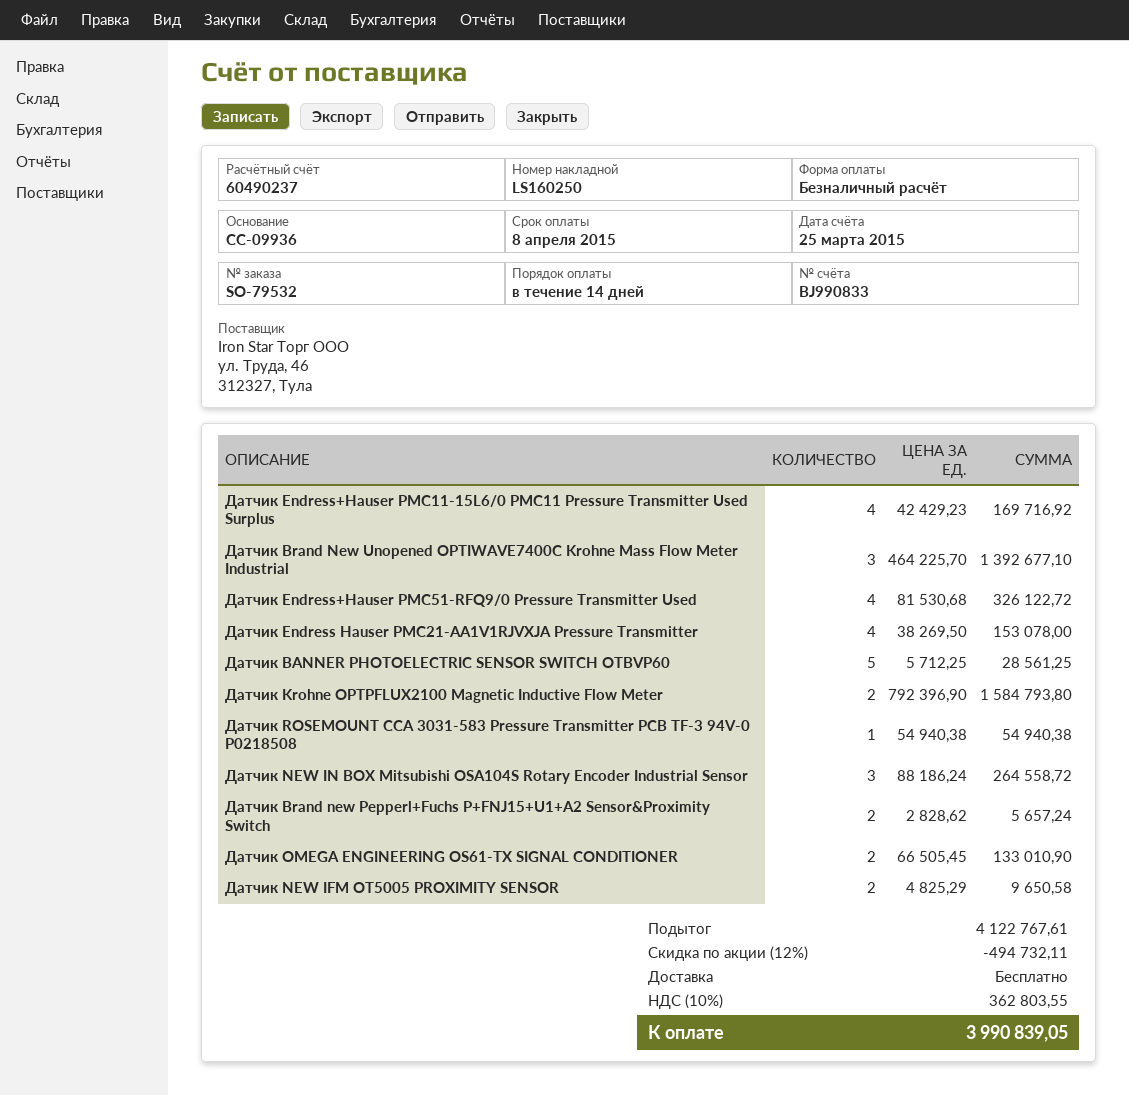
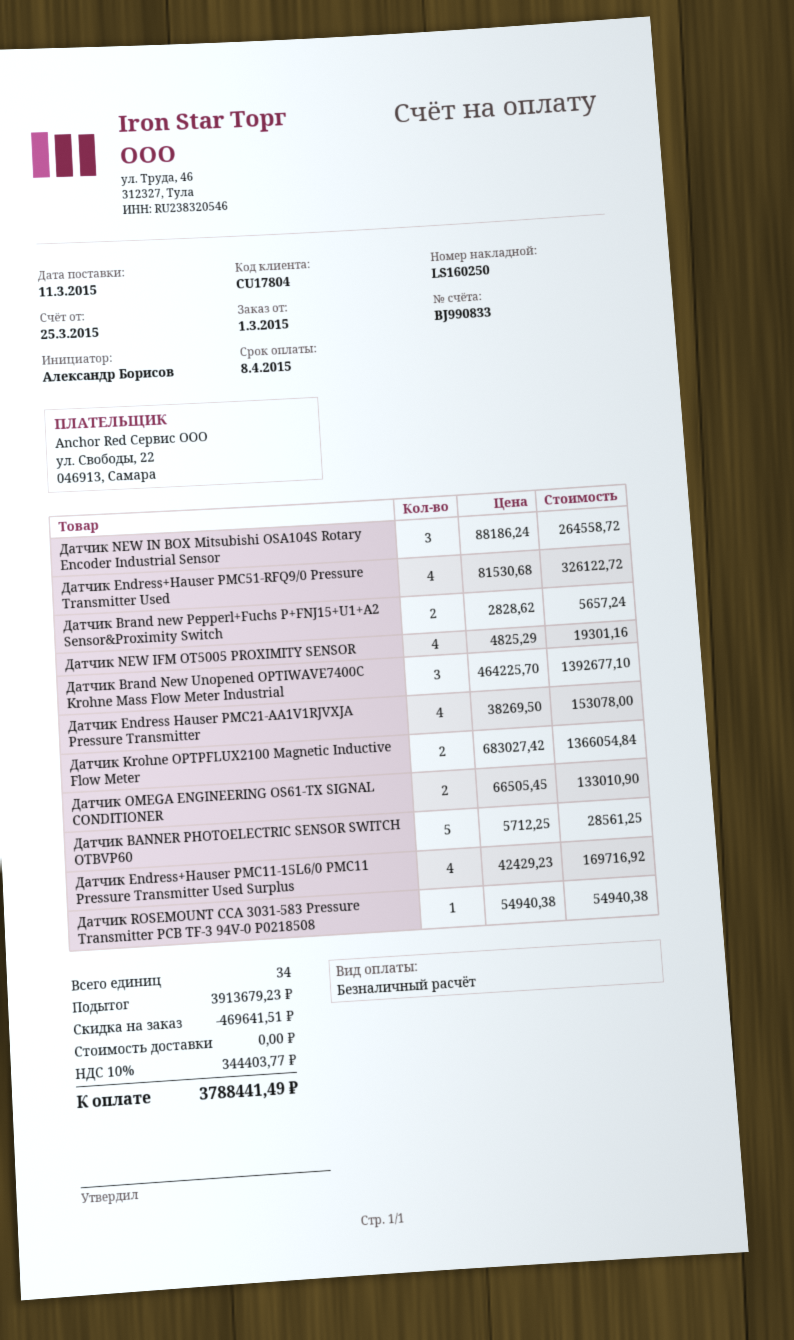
Датчик Krohne OPTPFLUX2100 Magnetic Inductive Flow Meter: 2 x 792396.90 = 1584793.80 -> 2 x 683027.42 = 1366054.84
Датчик NEW IFM OT5005 PROXIMITY SENSOR: 2 x 4825.29 = 9650.58 -> 4 x 4825.29 = 19301.16
subtotal: 4122767.61 -> 3913679.23
discount: 494732.11 -> 469641.51
tax: 10% = 362803.55 -> 10% = 344403.77
total: 3990839.05 -> 3788441.49

